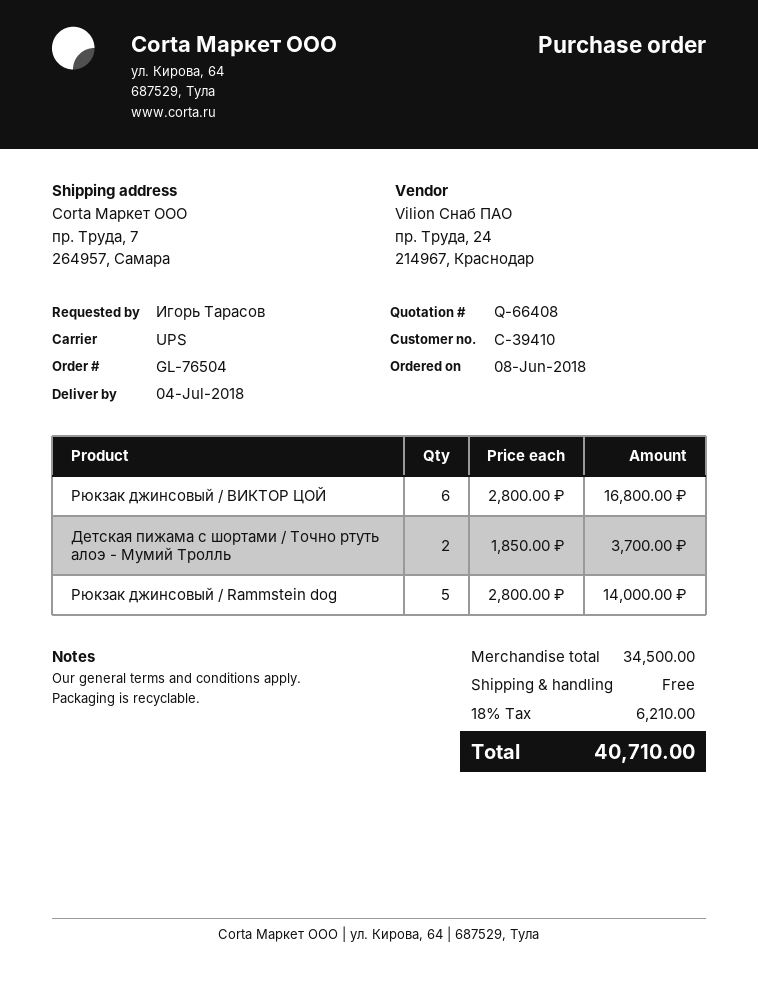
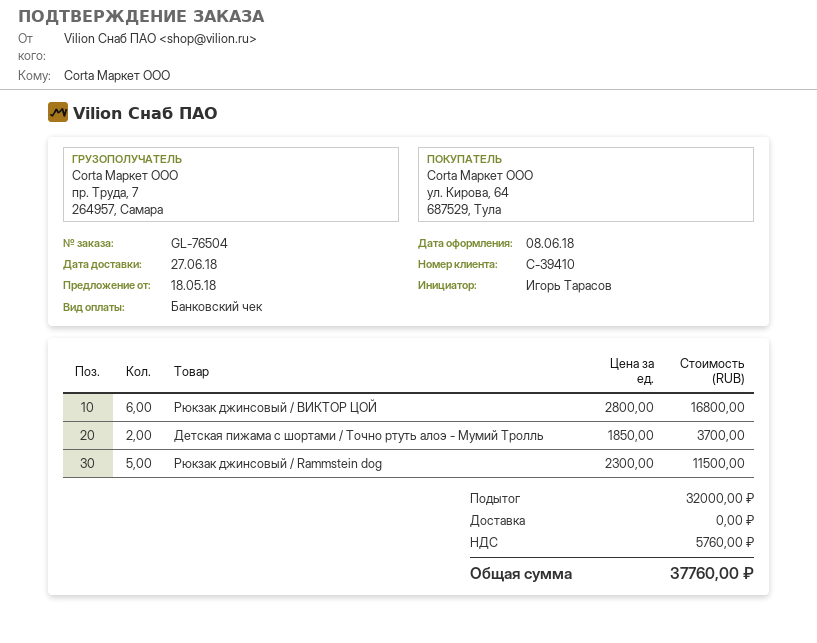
delivery date: 2018-07-04 -> 2018-06-27
Рюкзак джинсовый / Rammstein dog: 5 x 2800.00 = 14000.00 -> 5 x 2300.00 = 11500.00
subtotal: 34500.00 -> 32000.00
tax: 6210.00 -> 5760.00
total: 40710.00 -> 37760.00

